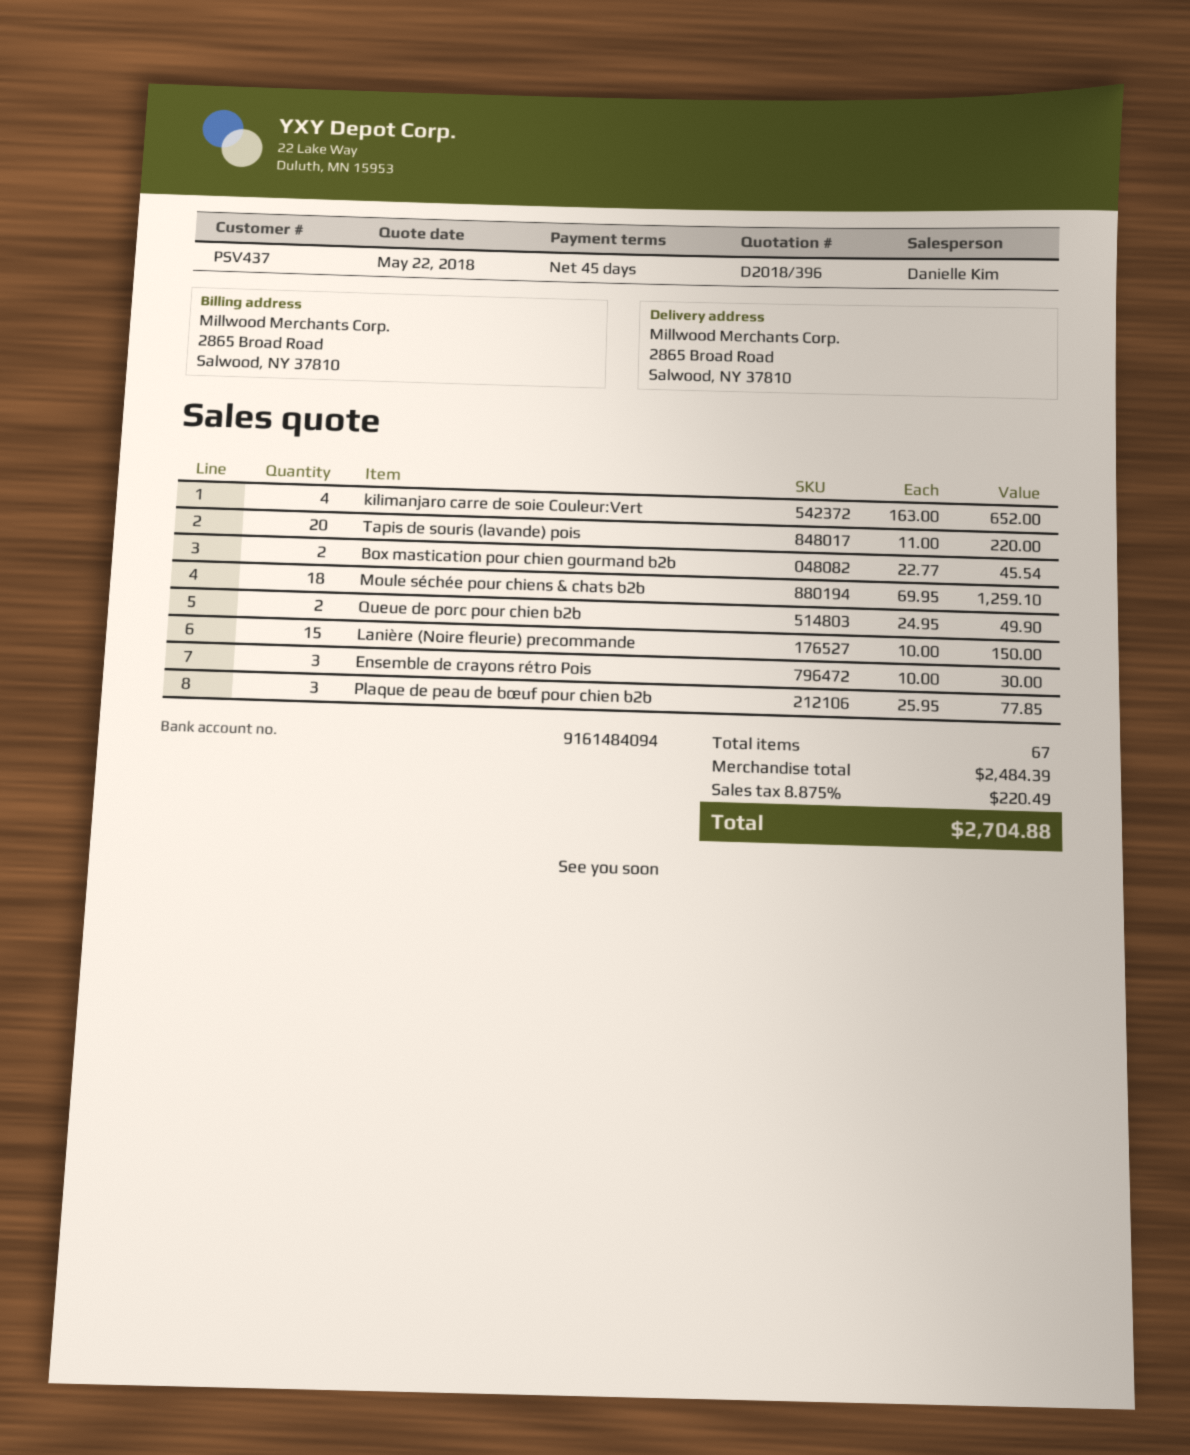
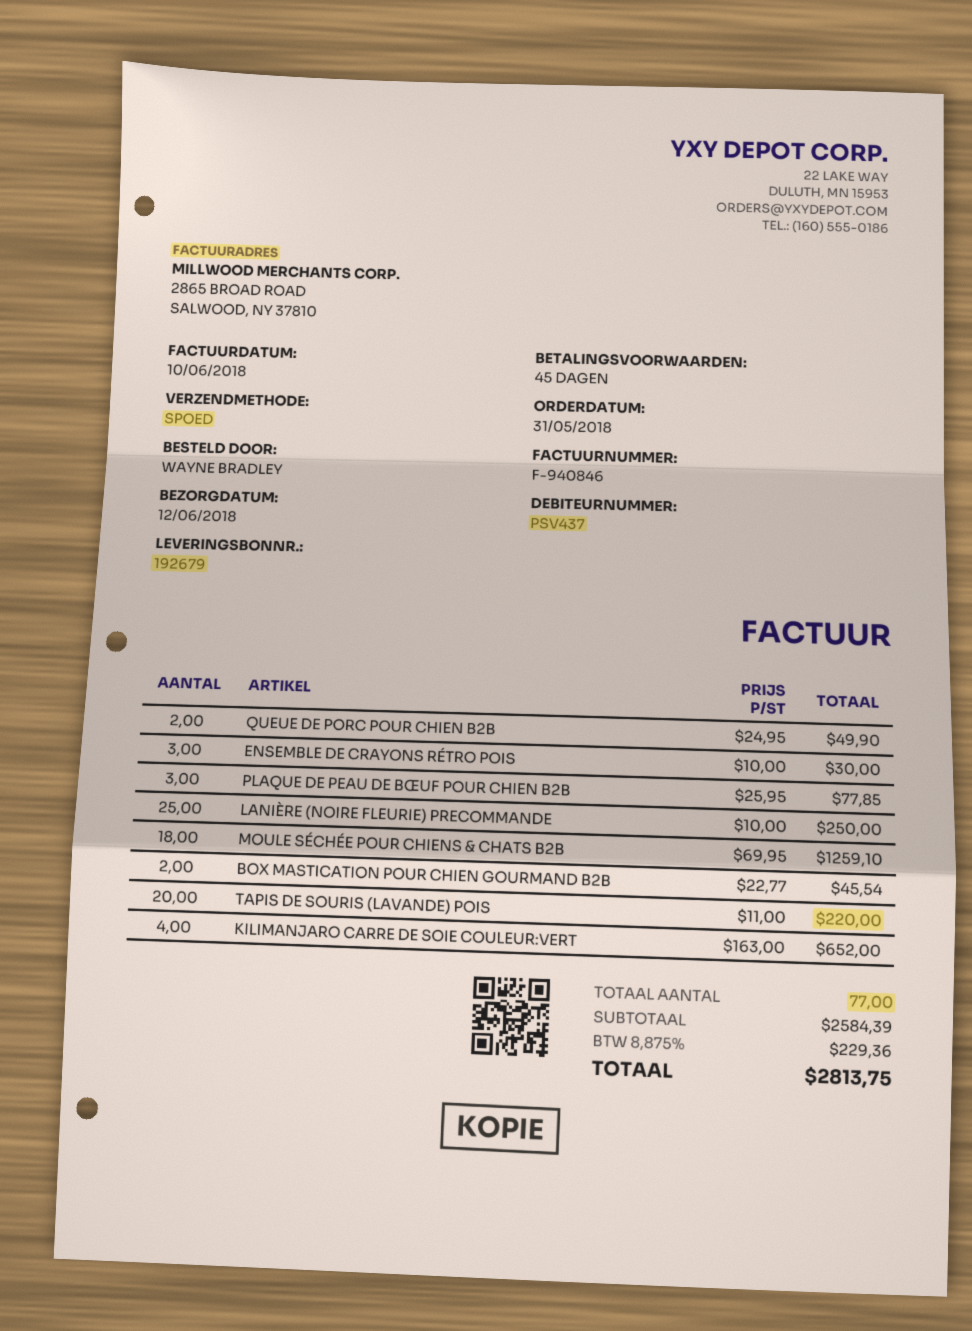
Lanière (Noire fleurie) precommande: 15 x 10.00 = 150.00 -> 25 x 10.00 = 250.00
total quantity: 67 -> 77
subtotal: 2484.39 -> 2584.39
tax: 8.875% = 220.49 -> 8.875% = 229.36
total: 2704.88 -> 2813.75

